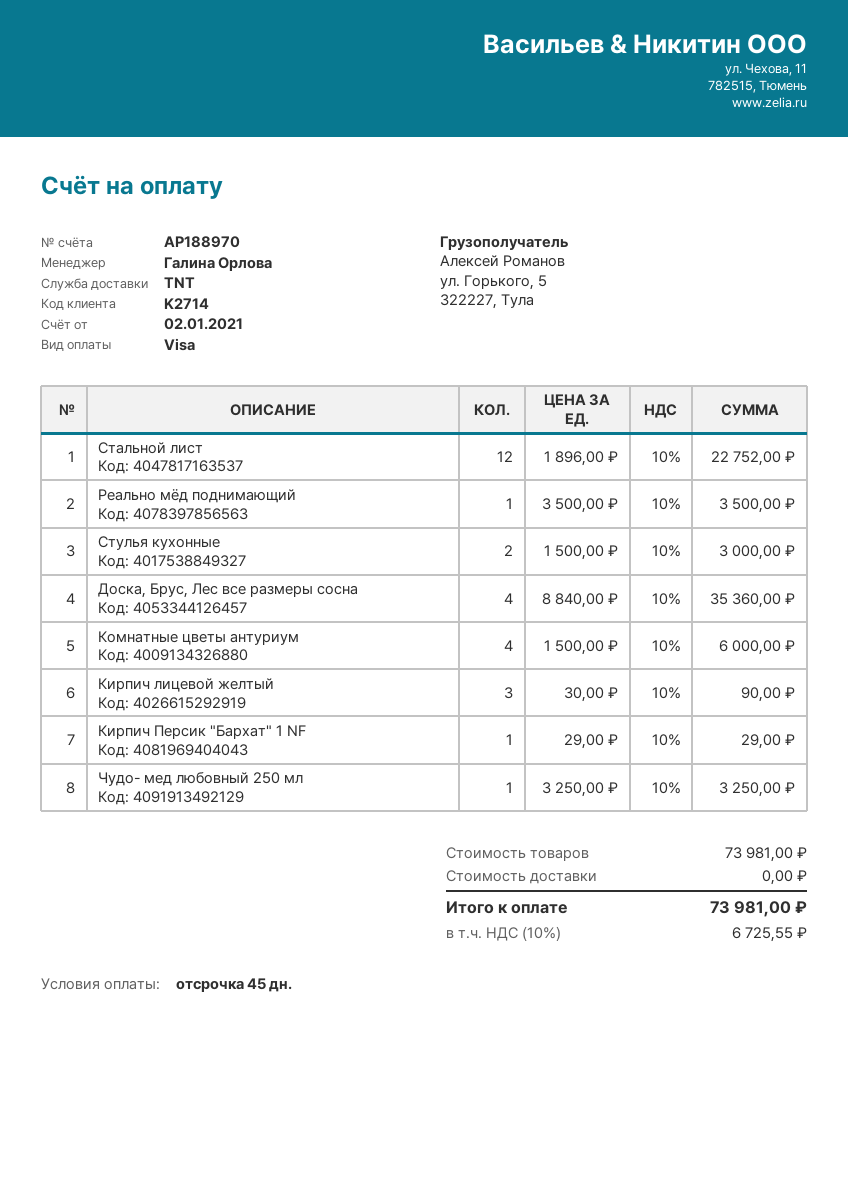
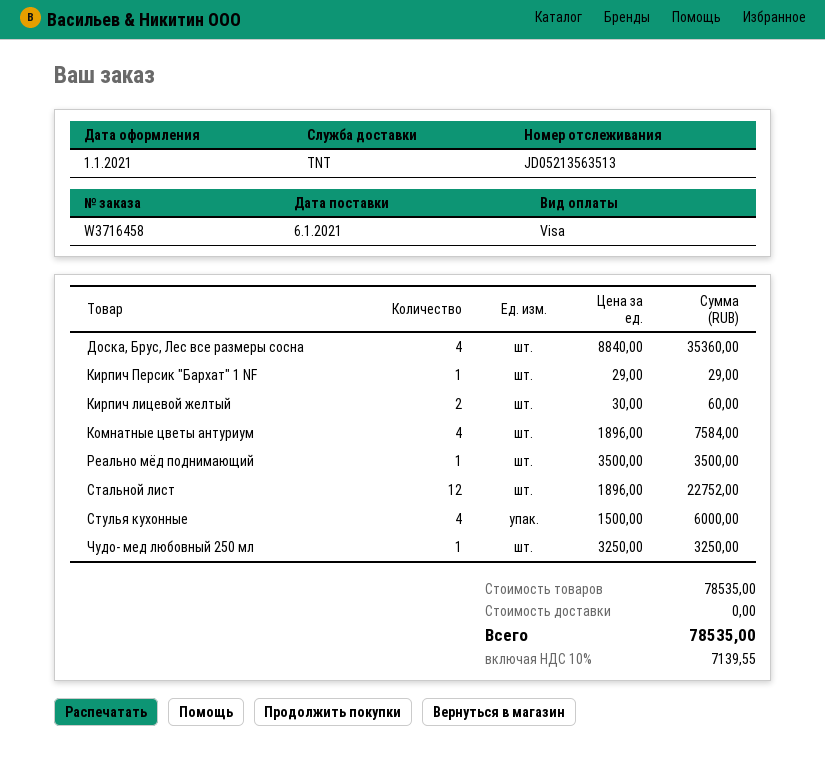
Стулья кухонные: 2 x 1500.00 = 3000.00 -> 4 x 1500.00 = 6000.00
Комнатные цветы антуриум: 4 x 1500.00 = 6000.00 -> 4 x 1896.00 = 7584.00
Кирпич лицевой желтый: 3 x 30.00 = 90.00 -> 2 x 30.00 = 60.00
subtotal: 73981.00 -> 78535.00
tax: 10% = 6725.55 -> 10% = 7139.55
total: 73981.00 -> 78535.00

